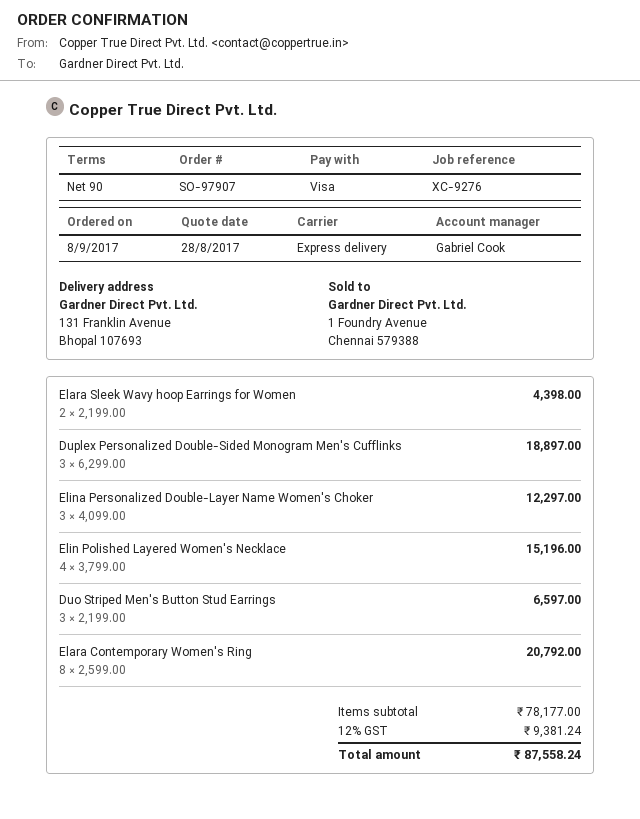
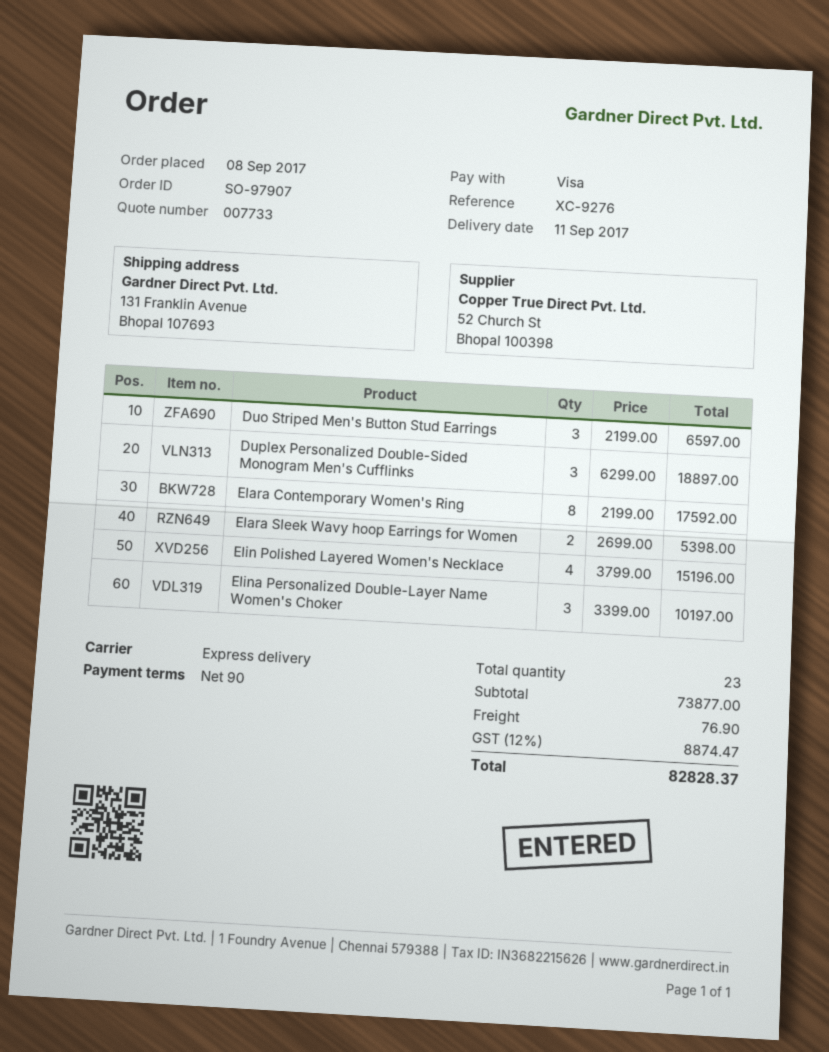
Elara Sleek Wavy hoop Earrings for Women: 2 x 2199.00 = 4398.00 -> 2 x 2699.00 = 5398.00
Elina Personalized Double-Layer Name Women's Choker: 3 x 4099.00 = 12297.00 -> 3 x 3399.00 = 10197.00
Elara Contemporary Women's Ring: 8 x 2599.00 = 20792.00 -> 8 x 2199.00 = 17592.00
subtotal: 78177.00 -> 73877.00
shipping: none -> 76.90
tax: 12% = 9381.24 -> 12% = 8874.47
total: 87558.24 -> 82828.37

